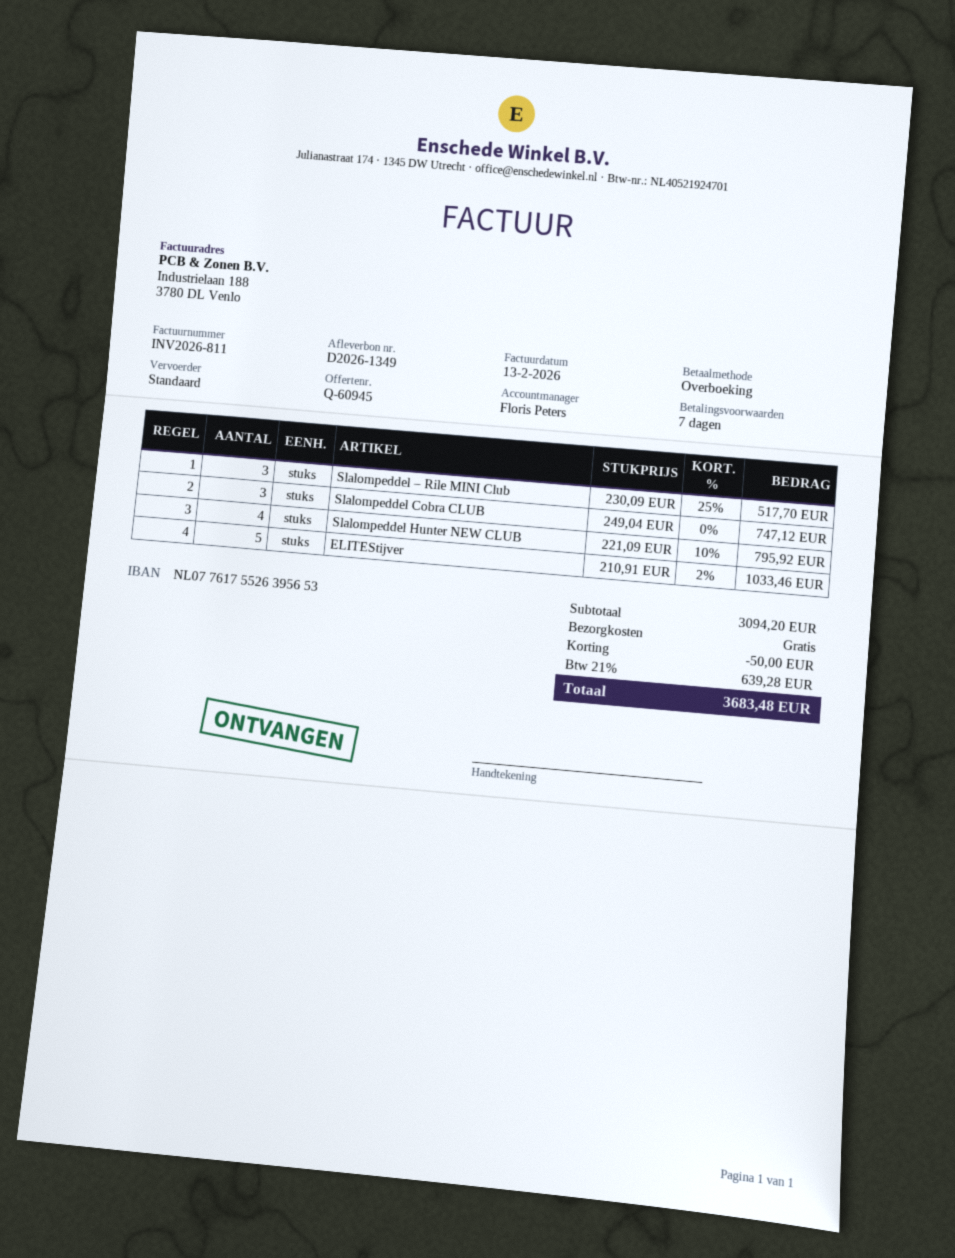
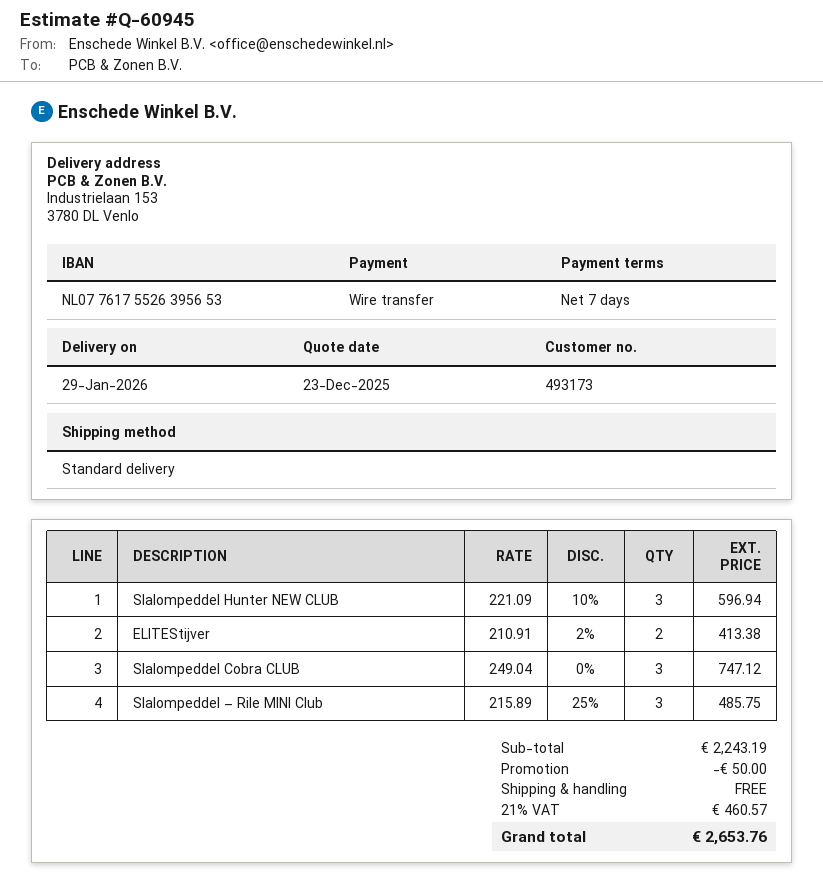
Slalompeddel – Rile MINI Club: 3 x 230.09 - 25% = 517.70 -> 3 x 215.89 - 25% = 485.75
Slalompeddel Hunter NEW CLUB: 4 x 221.09 - 10% = 795.92 -> 3 x 221.09 - 10% = 596.94
ELITEStijver: 5 x 210.91 - 2% = 1033.46 -> 2 x 210.91 - 2% = 413.38
subtotal: 3094.20 -> 2243.19
tax: 21% = 639.28 -> 21% = 460.57
total: 3683.48 -> 2653.76

